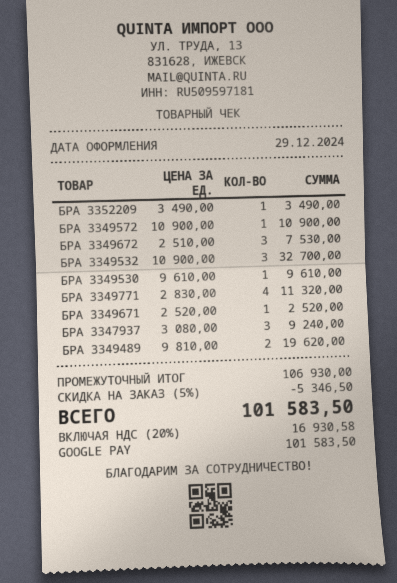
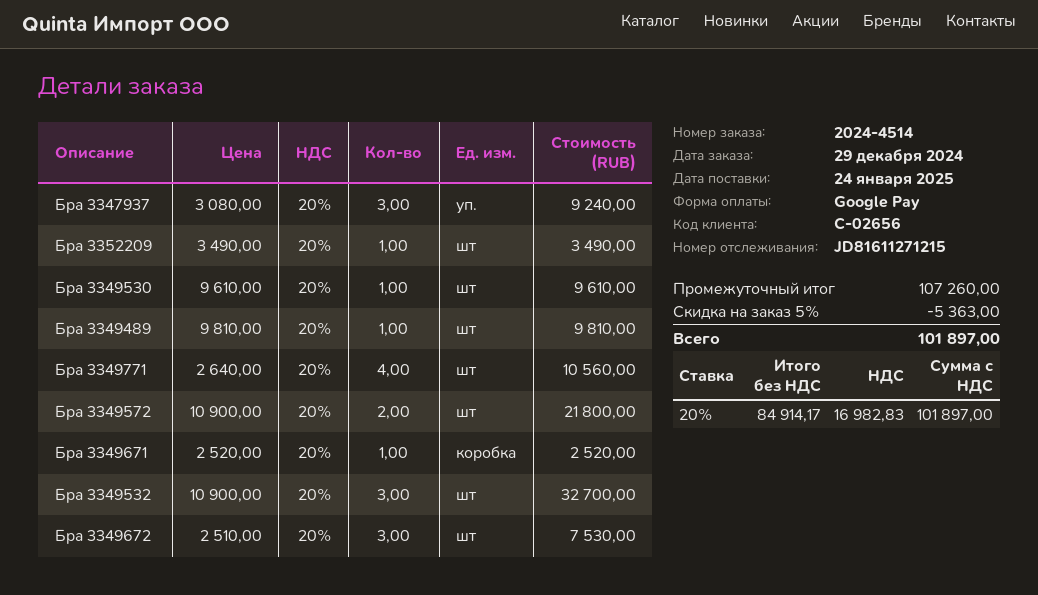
БРА 3349572: 1 x 10900.00 = 10900.00 -> 2 x 10900.00 = 21800.00
БРА 3349771: 4 x 2830.00 = 11320.00 -> 4 x 2640.00 = 10560.00
БРА 3349489: 2 x 9810.00 = 19620.00 -> 1 x 9810.00 = 9810.00
subtotal: 106930.00 -> 107260.00
discount: 5% = 5346.50 -> 5% = 5363.00
tax: 20% = 16930.58 -> 20% = 16982.83
total: 101583.50 -> 101897.00

